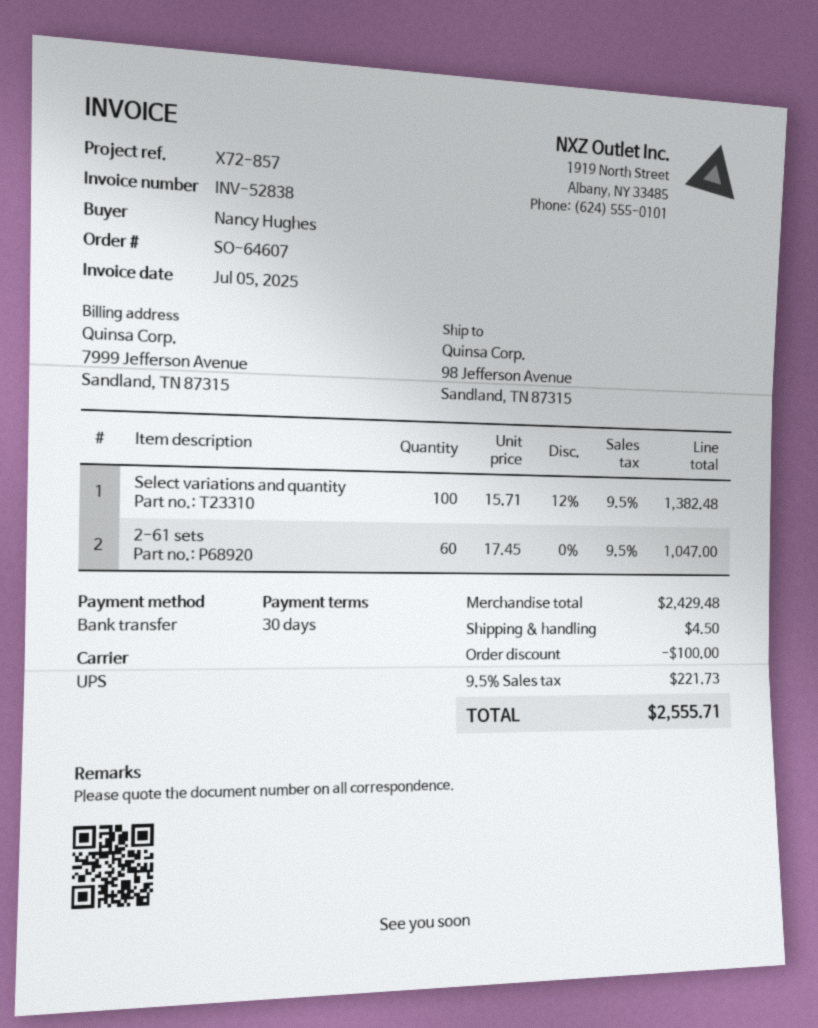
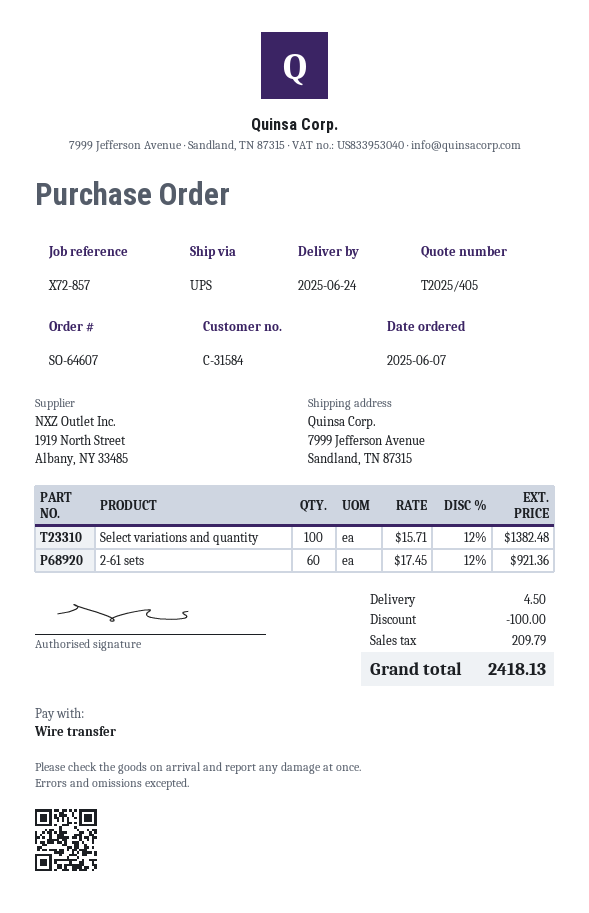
ship to: 98 Jefferson Avenue, Sandland, TN 87315 -> 7999 Jefferson Avenue, Sandland, TN 87315
2-61 sets: 60 x 17.45 = 1047.00 -> 60 x 17.45 - 12% = 921.36
tax: 221.73 -> 209.79
total: 2555.71 -> 2418.13

